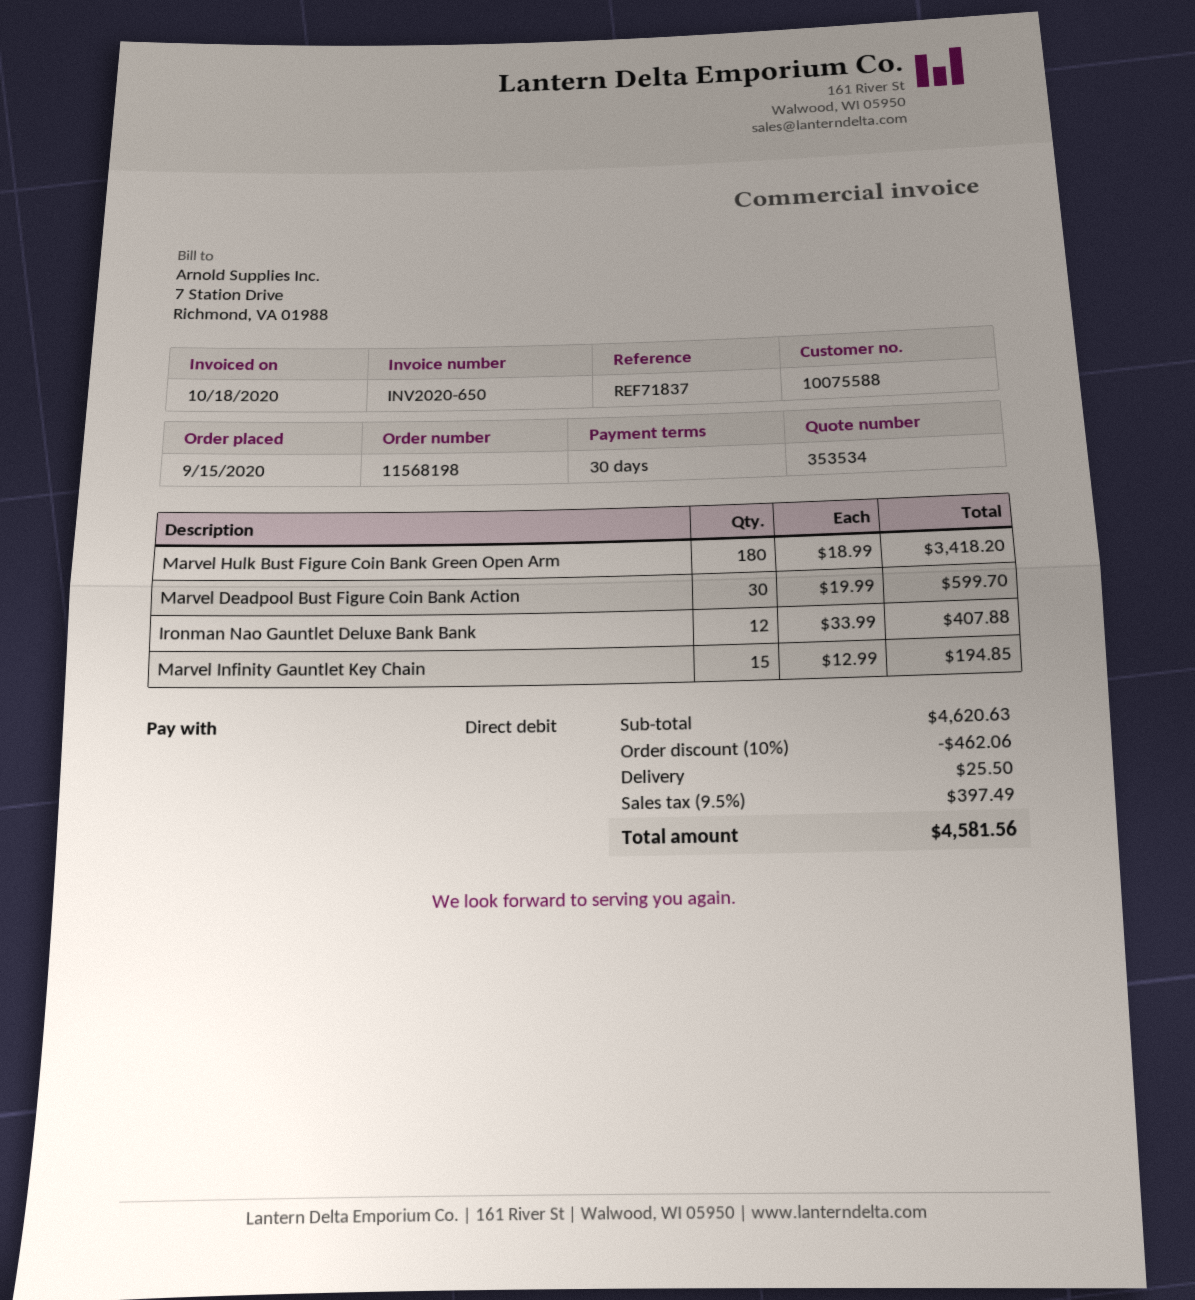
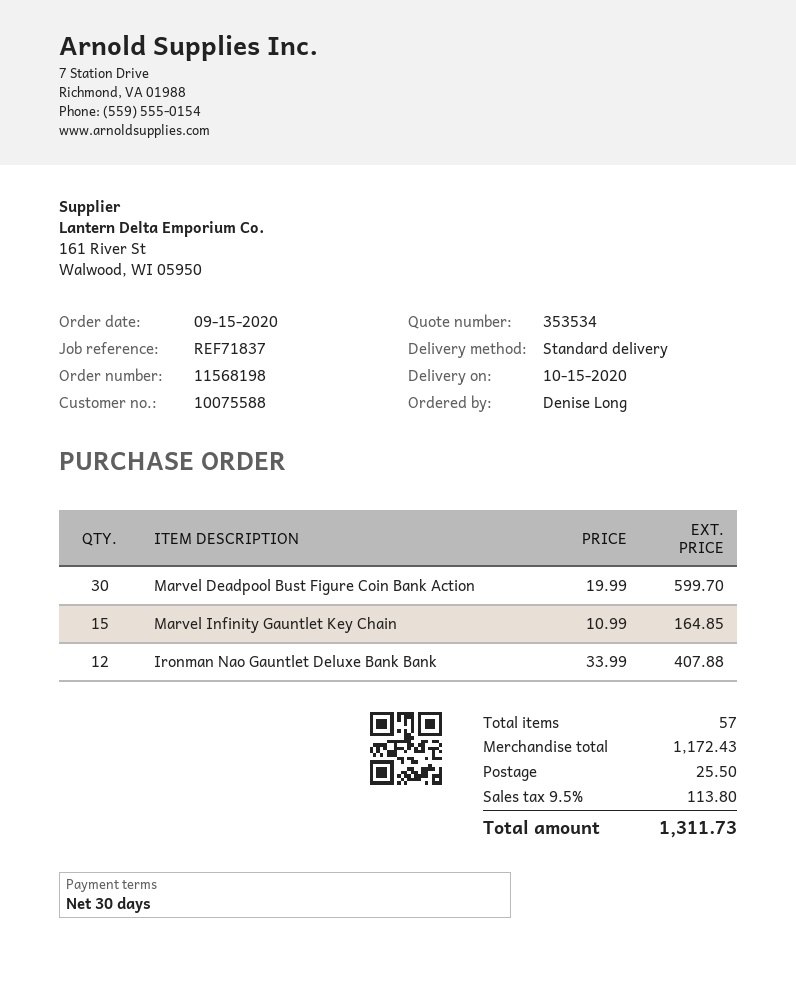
Marvel Hulk Bust Figure Coin Bank Green Open Arm: 180 x 18.99 = 3418.20 -> none
Marvel Infinity Gauntlet Key Chain: 15 x 12.99 = 194.85 -> 15 x 10.99 = 164.85
subtotal: 4620.63 -> 1172.43
discount: 10% = 462.06 -> none
tax: 9.5% = 397.49 -> 9.5% = 113.80
total: 4581.56 -> 1311.73

